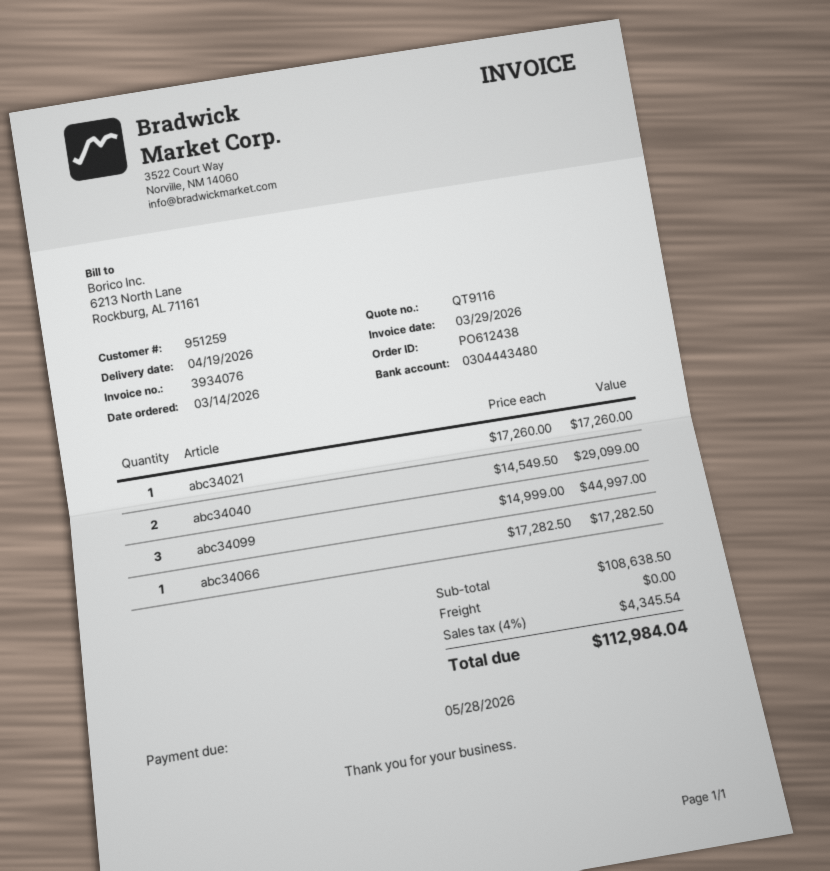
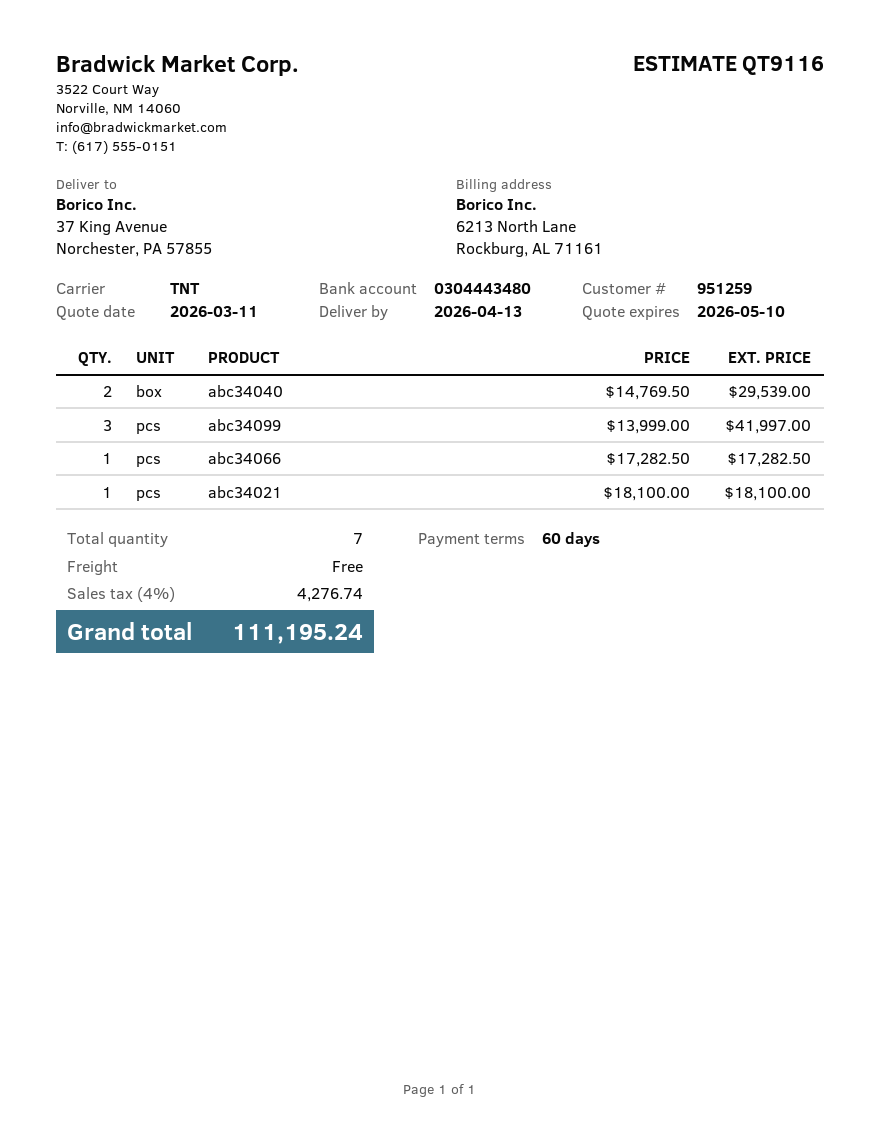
delivery date: 2026-04-19 -> 2026-04-13
abc34021: 1 x 17260.00 = 17260.00 -> 1 x 18100.00 = 18100.00
abc34040: 2 x 14549.50 = 29099.00 -> 2 x 14769.50 = 29539.00
abc34099: 3 x 14999.00 = 44997.00 -> 3 x 13999.00 = 41997.00
tax: 4% = 4345.54 -> 4% = 4276.74
total: 112984.04 -> 111195.24

